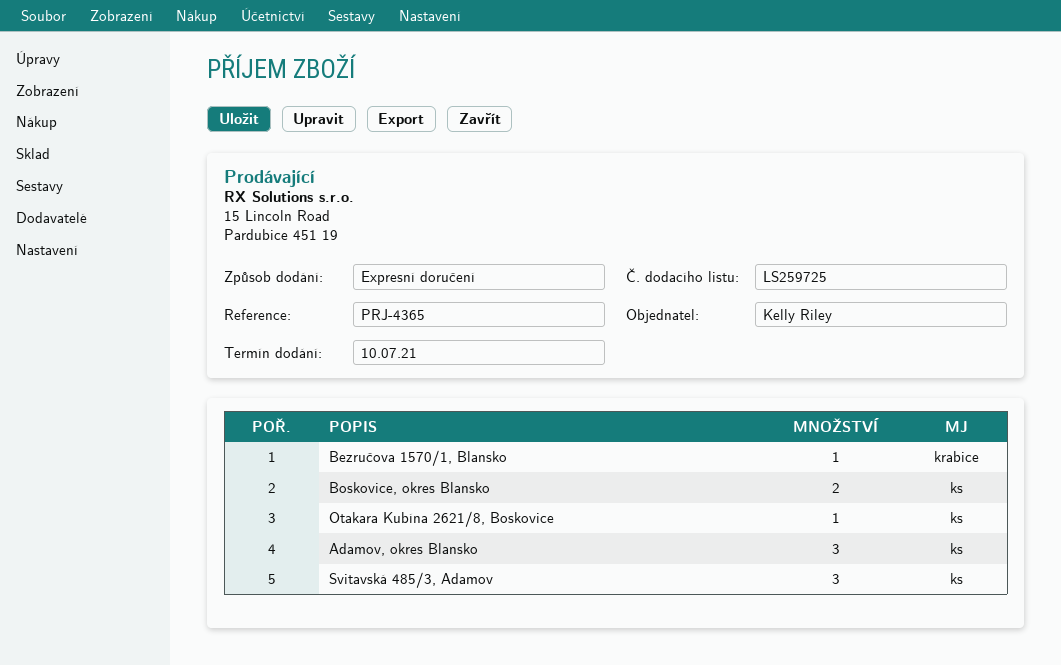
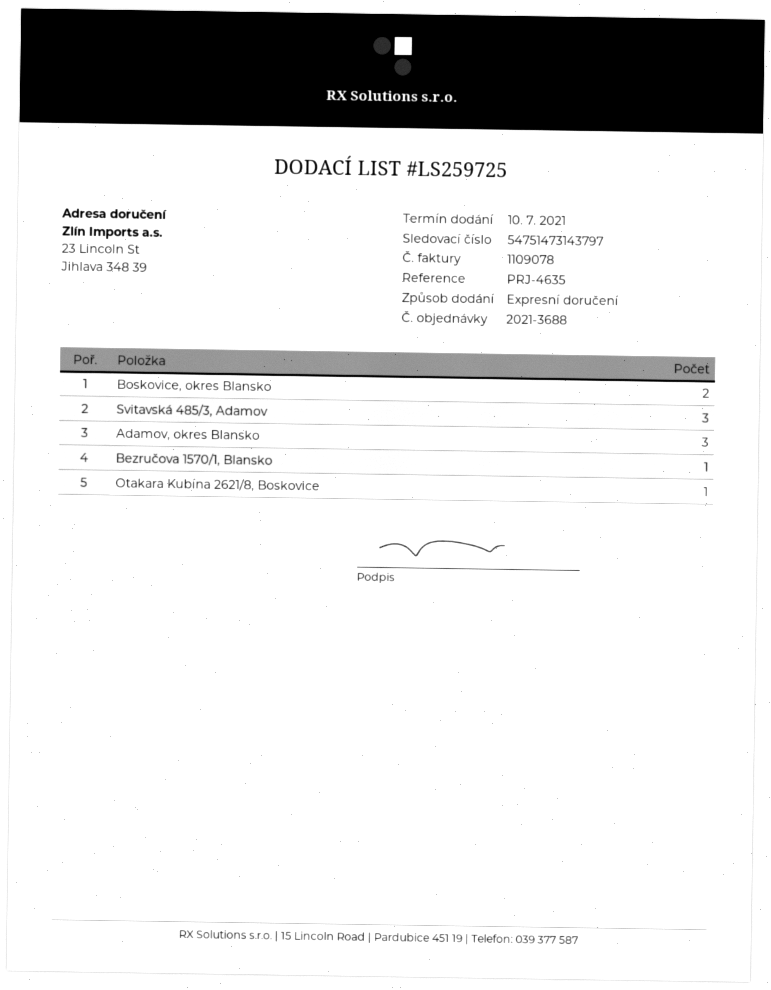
reference: PRJ-4365 -> PRJ-4635

